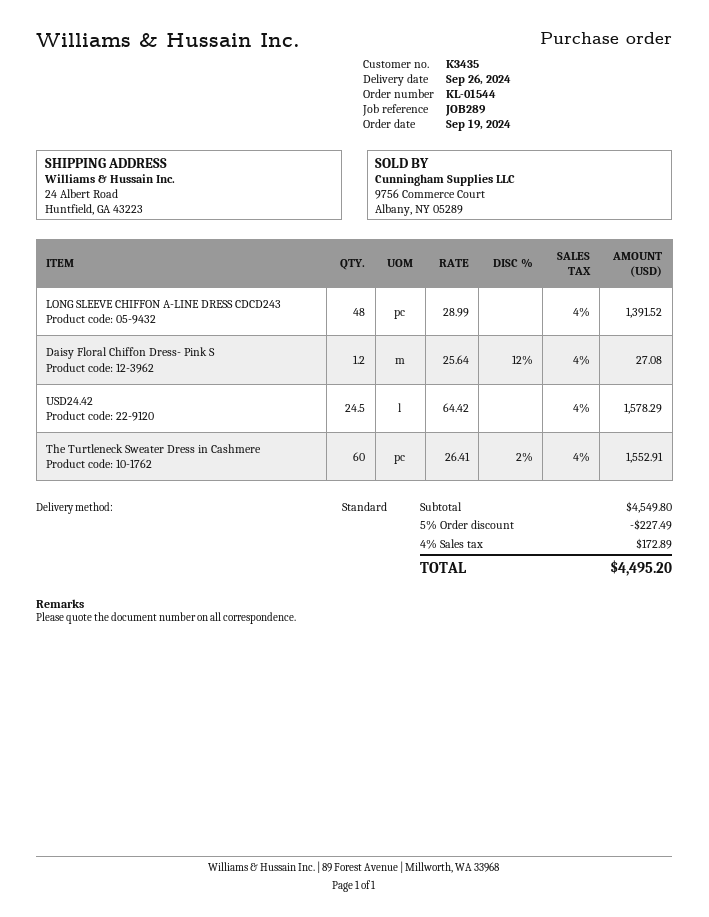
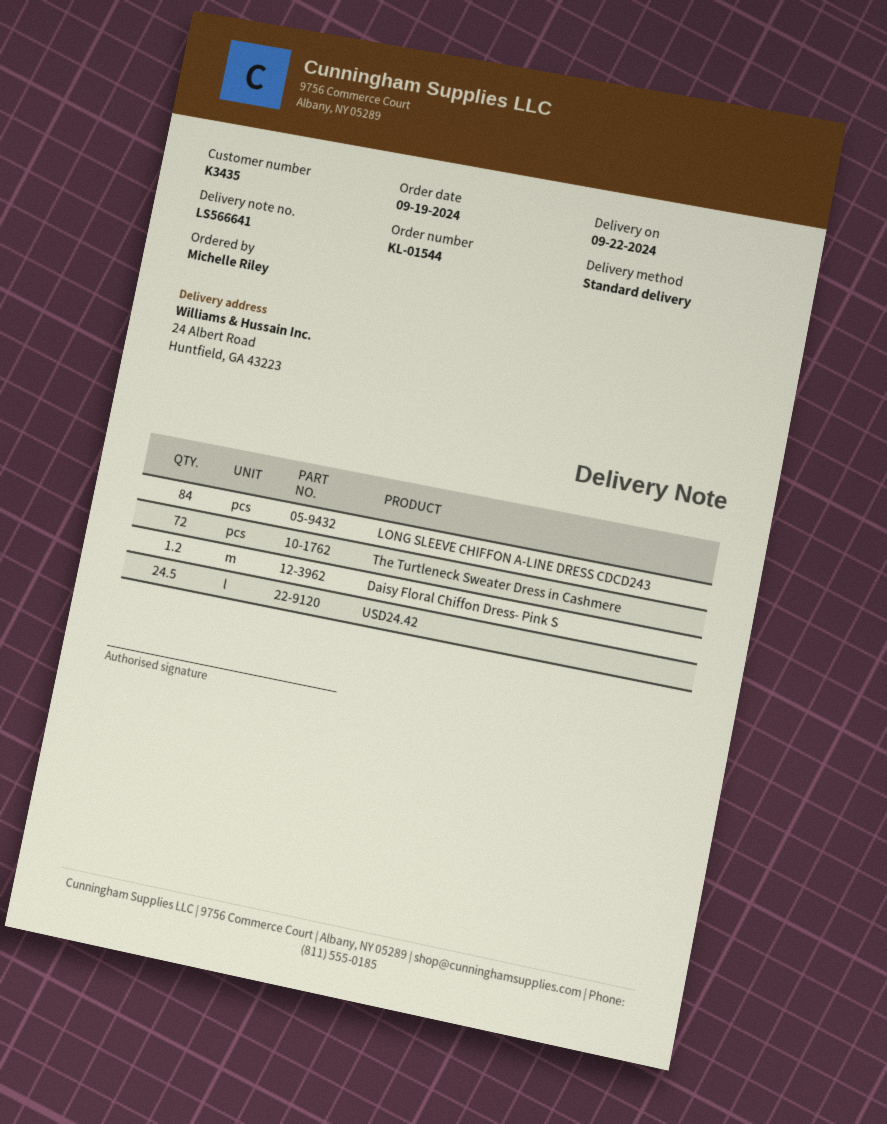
delivery date: 2024-09-26 -> 2024-09-22
LONG SLEEVE CHIFFON A-LINE DRESS CDCD243: 48 -> 84
The Turtleneck Sweater Dress in Cashmere: 60 -> 72

